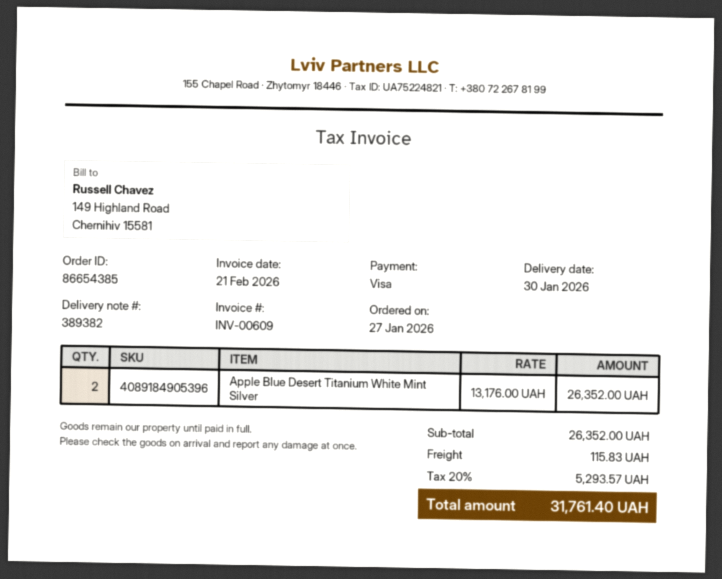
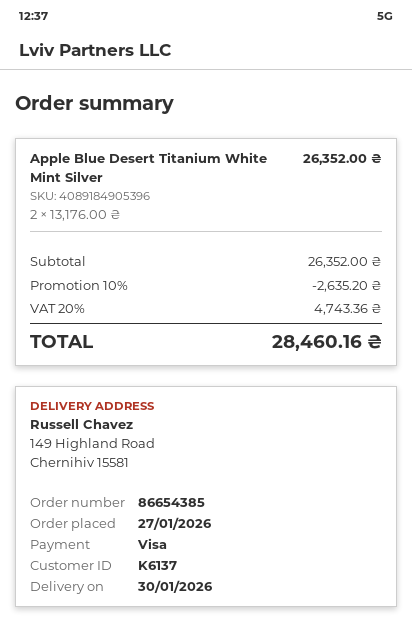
discount: none -> 10% = 2635.20
shipping: 115.83 -> none
tax: 20% = 5293.57 -> 20% = 4743.36
total: 31761.40 -> 28460.16

